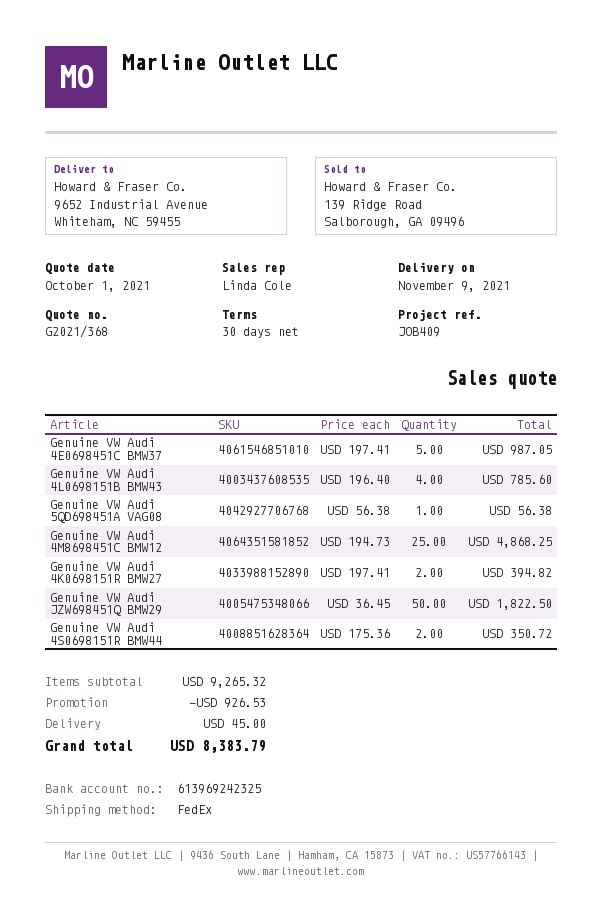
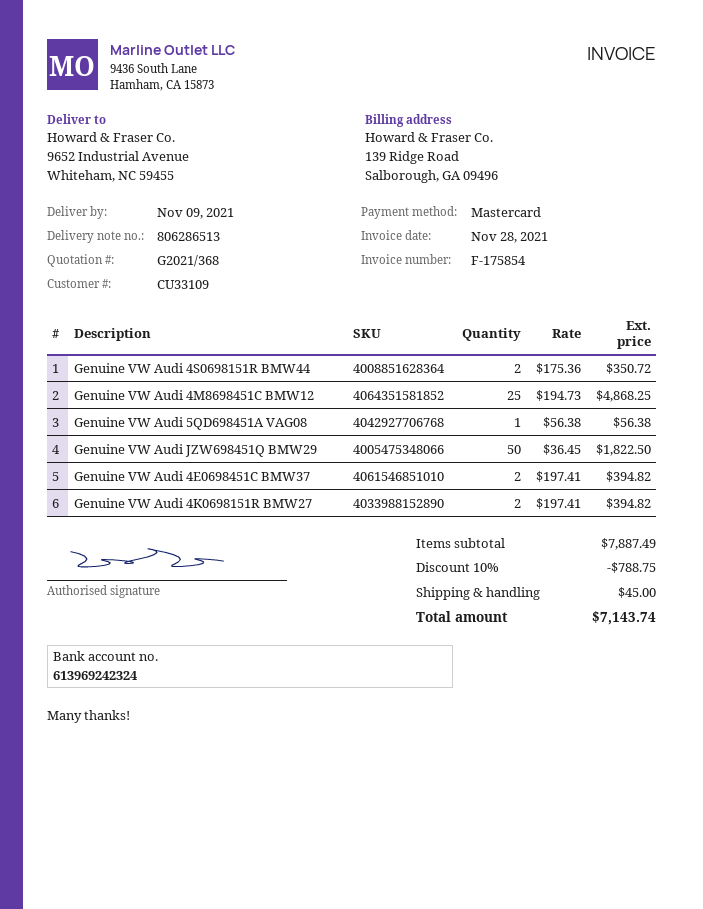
bank account: 613969242325 -> 613969242324
Genuine VW Audi 4E0698451C BMW37: 5 x 197.41 = 987.05 -> 2 x 197.41 = 394.82
Genuine VW Audi 4L0698151B BMW43: 4 x 196.40 = 785.60 -> none
subtotal: 9265.32 -> 7887.49
discount: 926.53 -> 788.75
total: 8383.79 -> 7143.74

